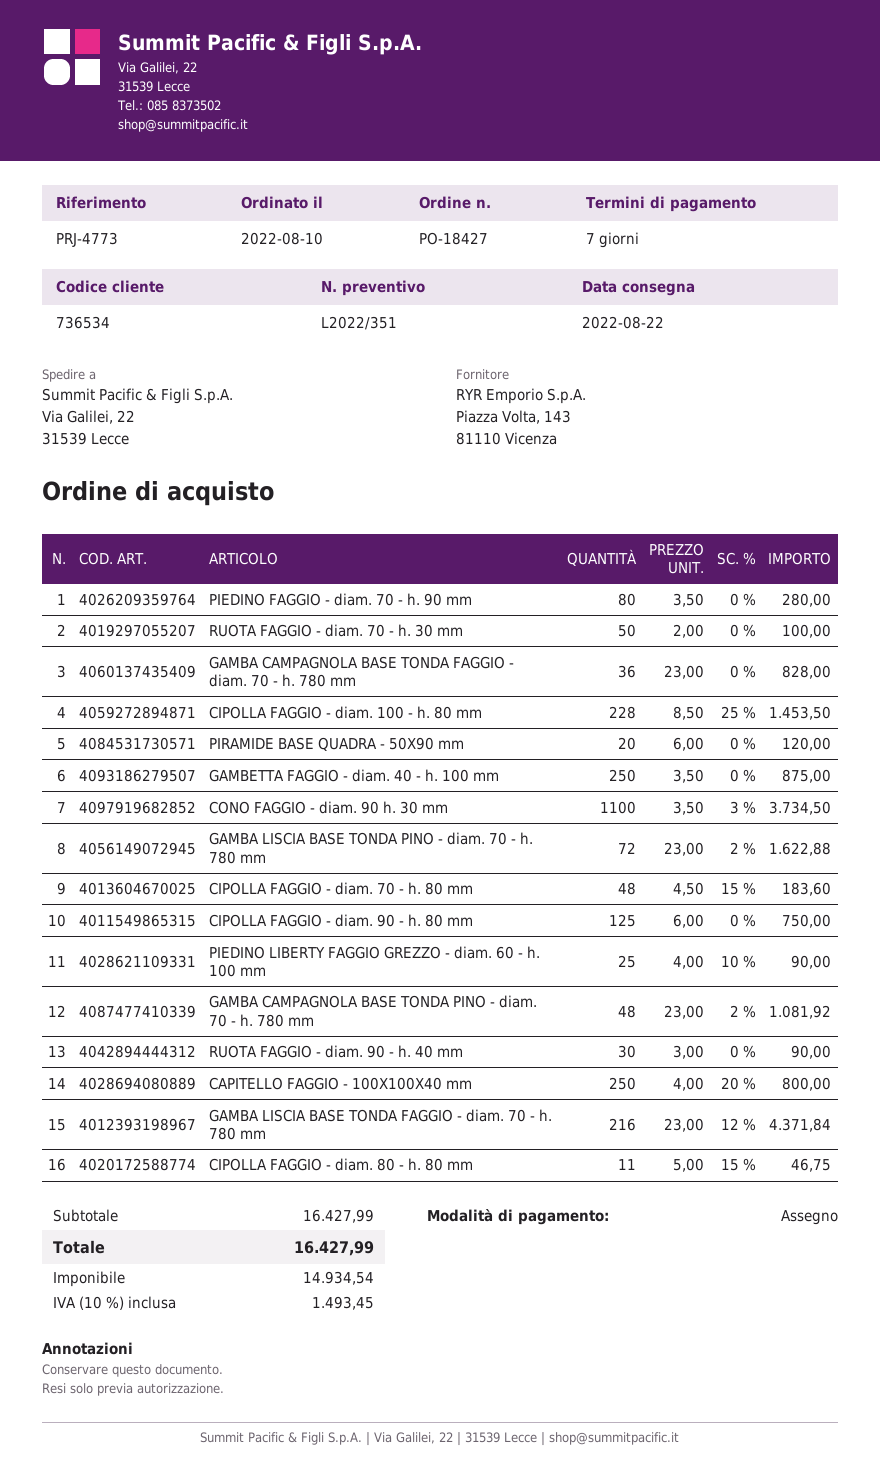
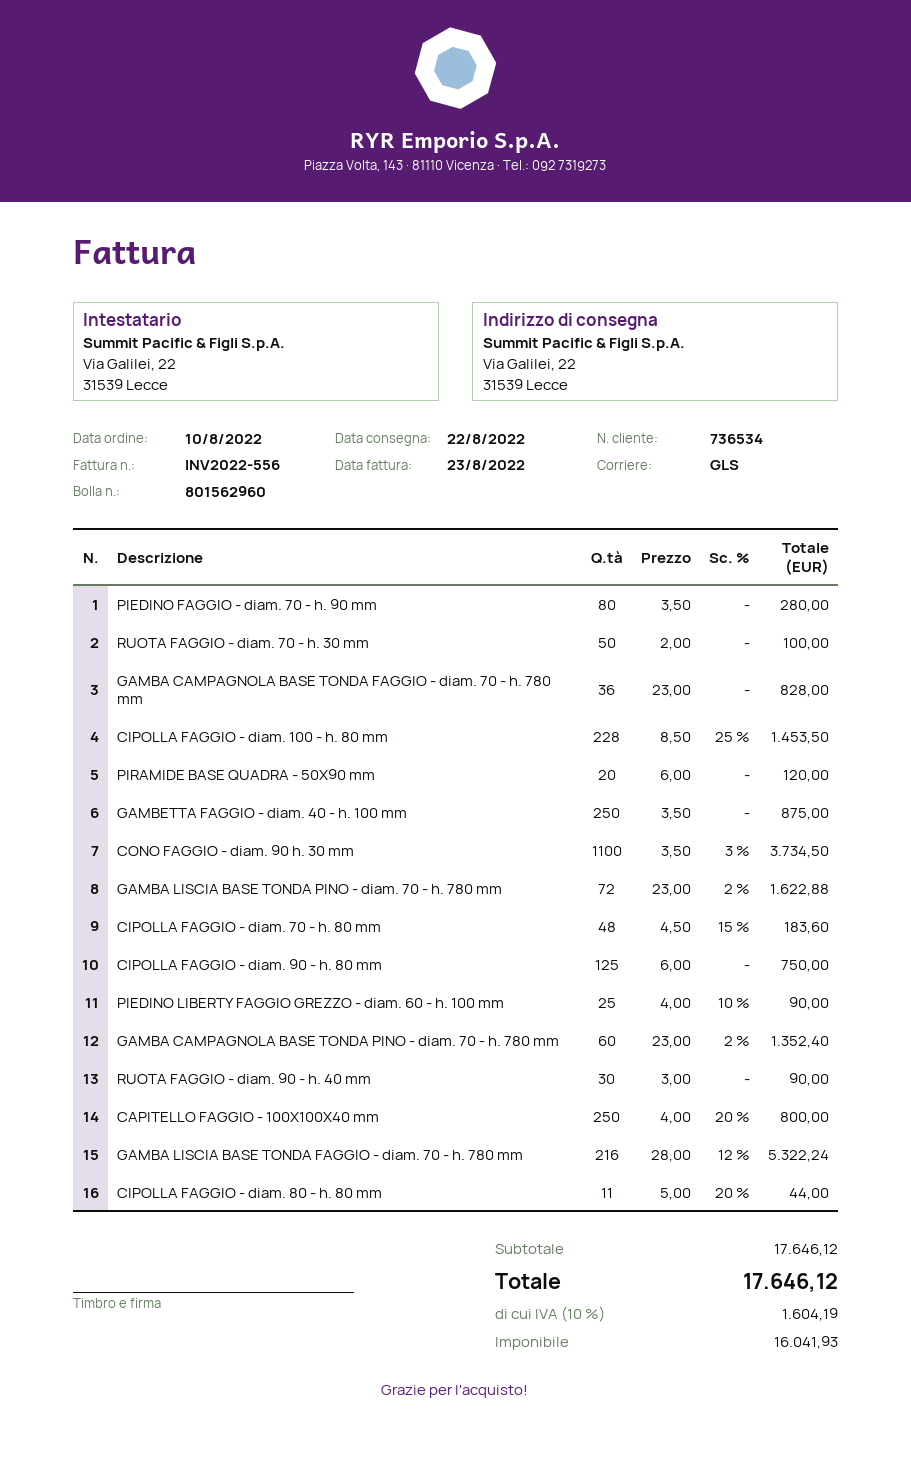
GAMBA CAMPAGNOLA BASE TONDA PINO - diam. 70 - h. 780 mm: 48 x 23.00 - 2% = 1081.92 -> 60 x 23.00 - 2% = 1352.40
GAMBA LISCIA BASE TONDA FAGGIO - diam. 70 - h. 780 mm: 216 x 23.00 - 12% = 4371.84 -> 216 x 28.00 - 12% = 5322.24
CIPOLLA FAGGIO - diam. 80 - h. 80 mm: 11 x 5.00 - 15% = 46.75 -> 11 x 5.00 - 20% = 44.00
subtotal: 16427.99 -> 17646.12
net: 14934.54 -> 16041.93
tax: 10% = 1493.45 -> 10% = 1604.19
total: 16427.99 -> 17646.12

